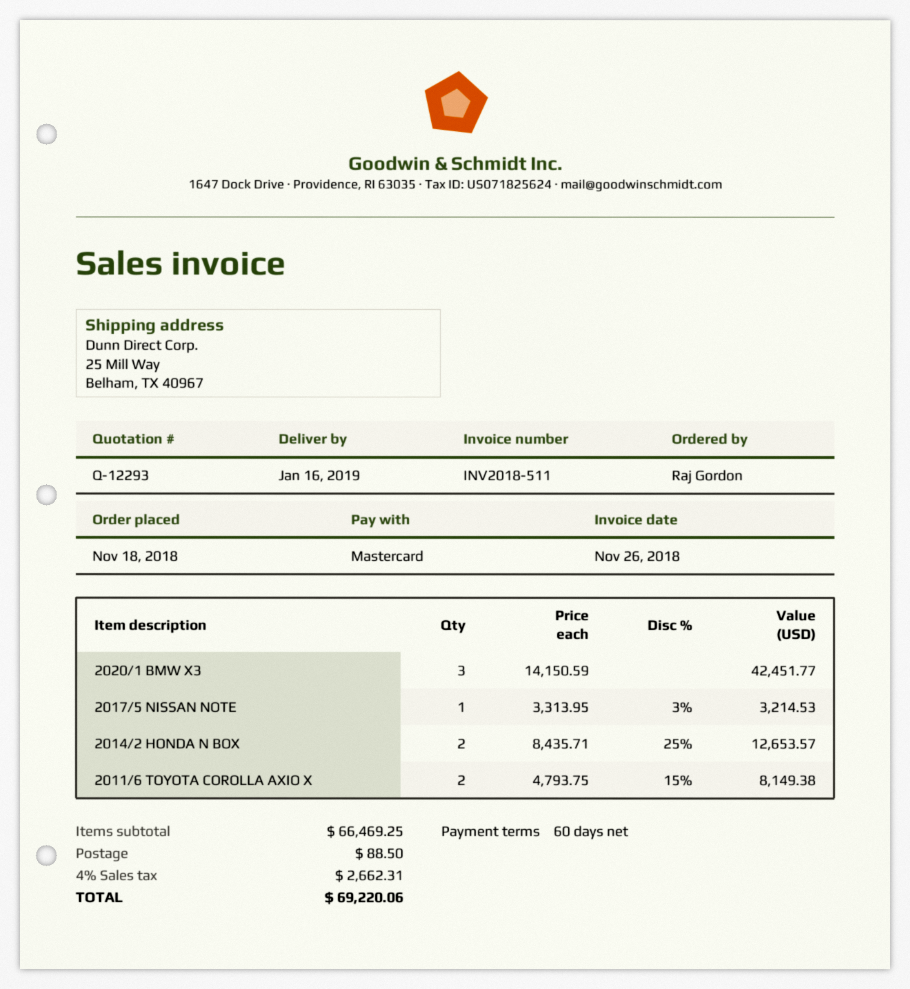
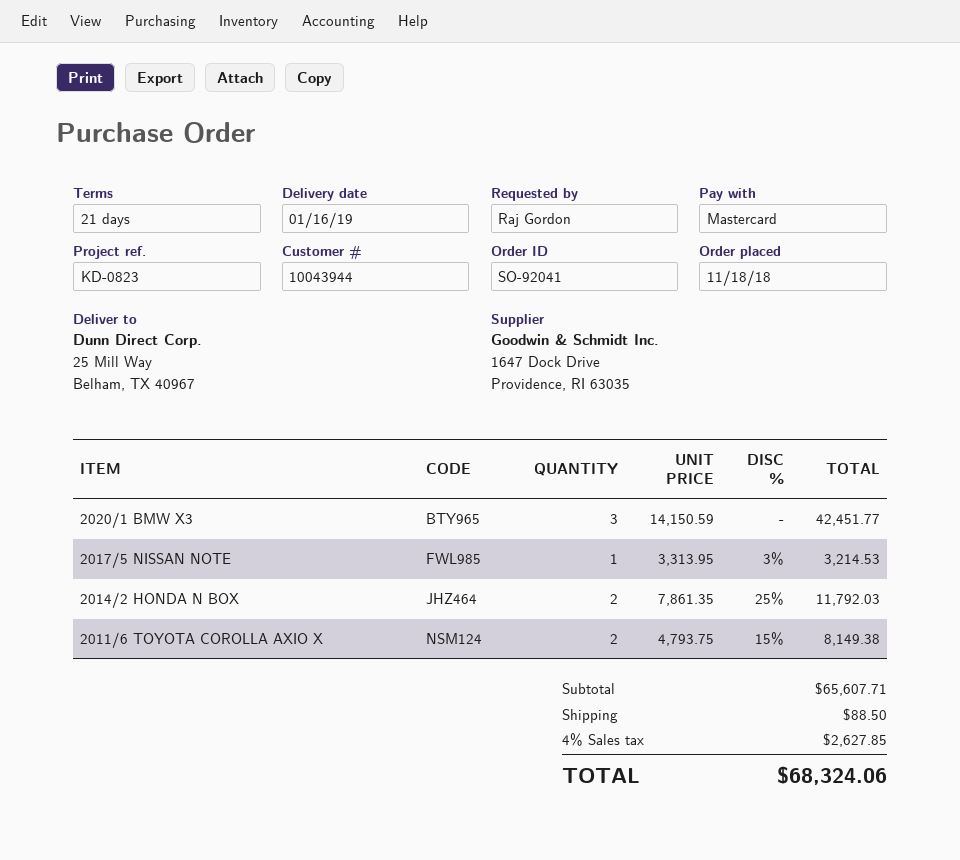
payment terms: 60 days -> 21 days
2014/2 HONDA N BOX: 2 x 8435.71 - 25% = 12653.57 -> 2 x 7861.35 - 25% = 11792.03
subtotal: 66469.25 -> 65607.71
tax: 4% = 2662.31 -> 4% = 2627.85
total: 69220.06 -> 68324.06

